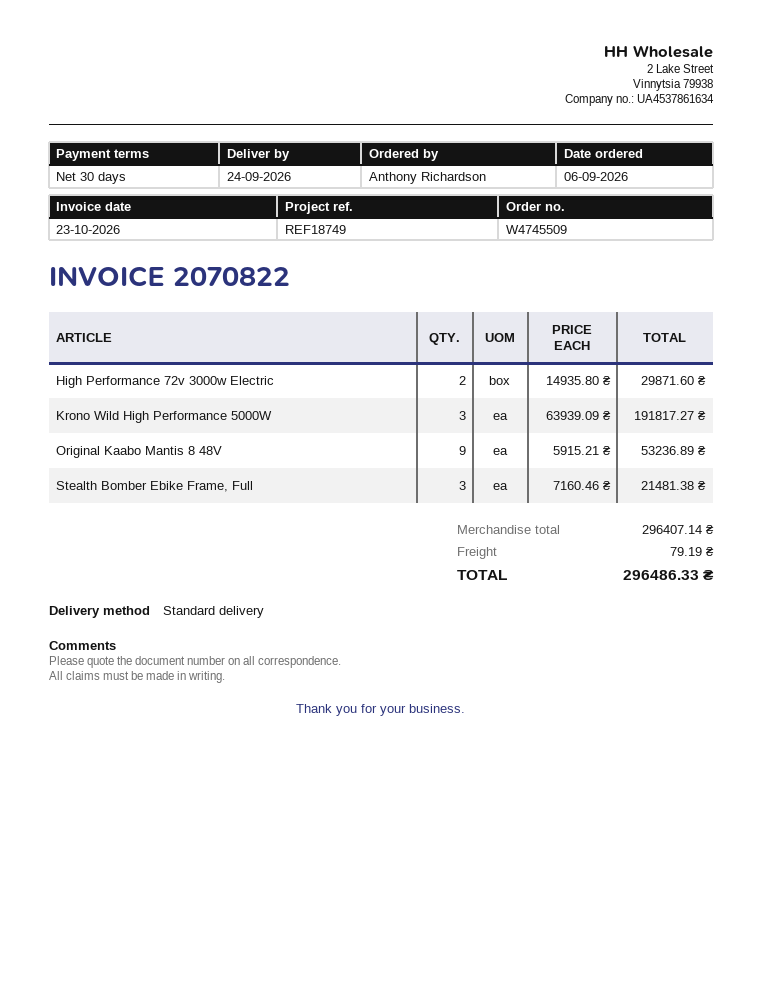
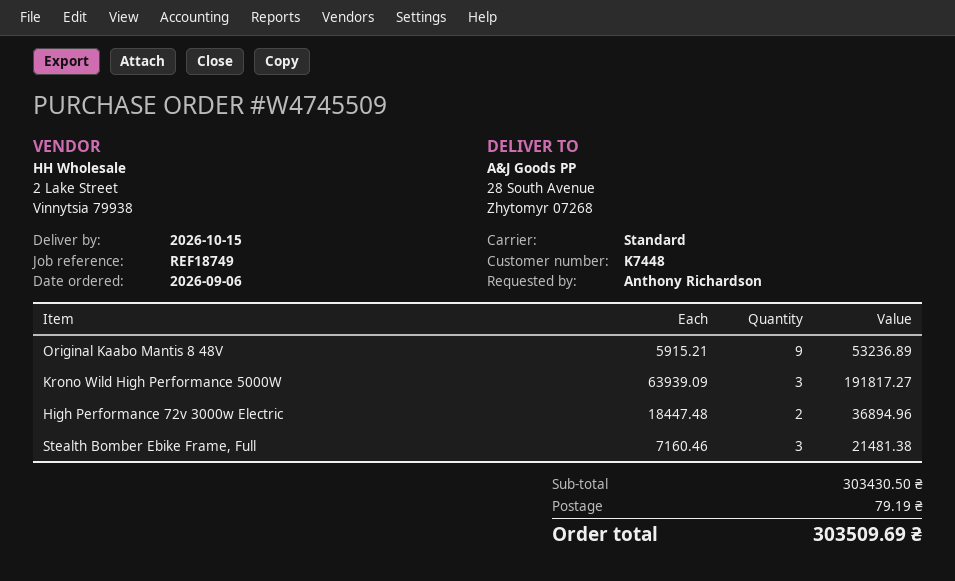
delivery date: 2026-09-24 -> 2026-10-15
High Performance 72v 3000w Electric: 2 x 14935.80 = 29871.60 -> 2 x 18447.48 = 36894.96
subtotal: 296407.14 -> 303430.50
total: 296486.33 -> 303509.69

